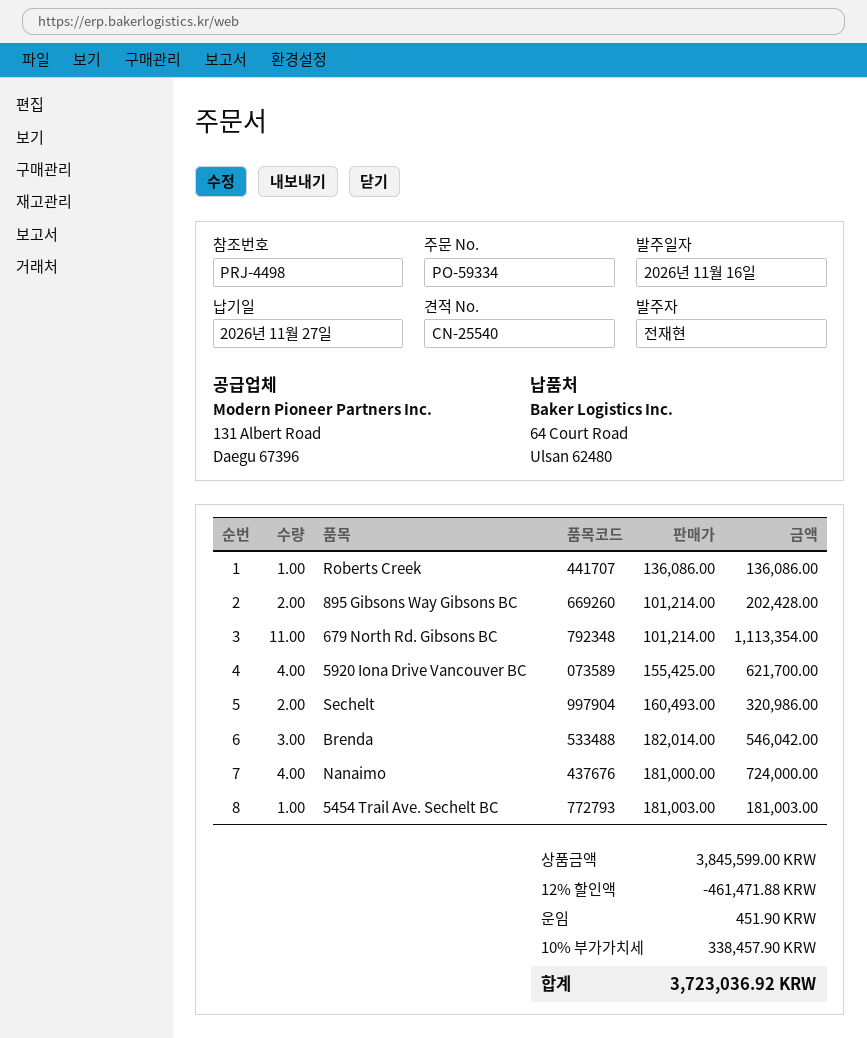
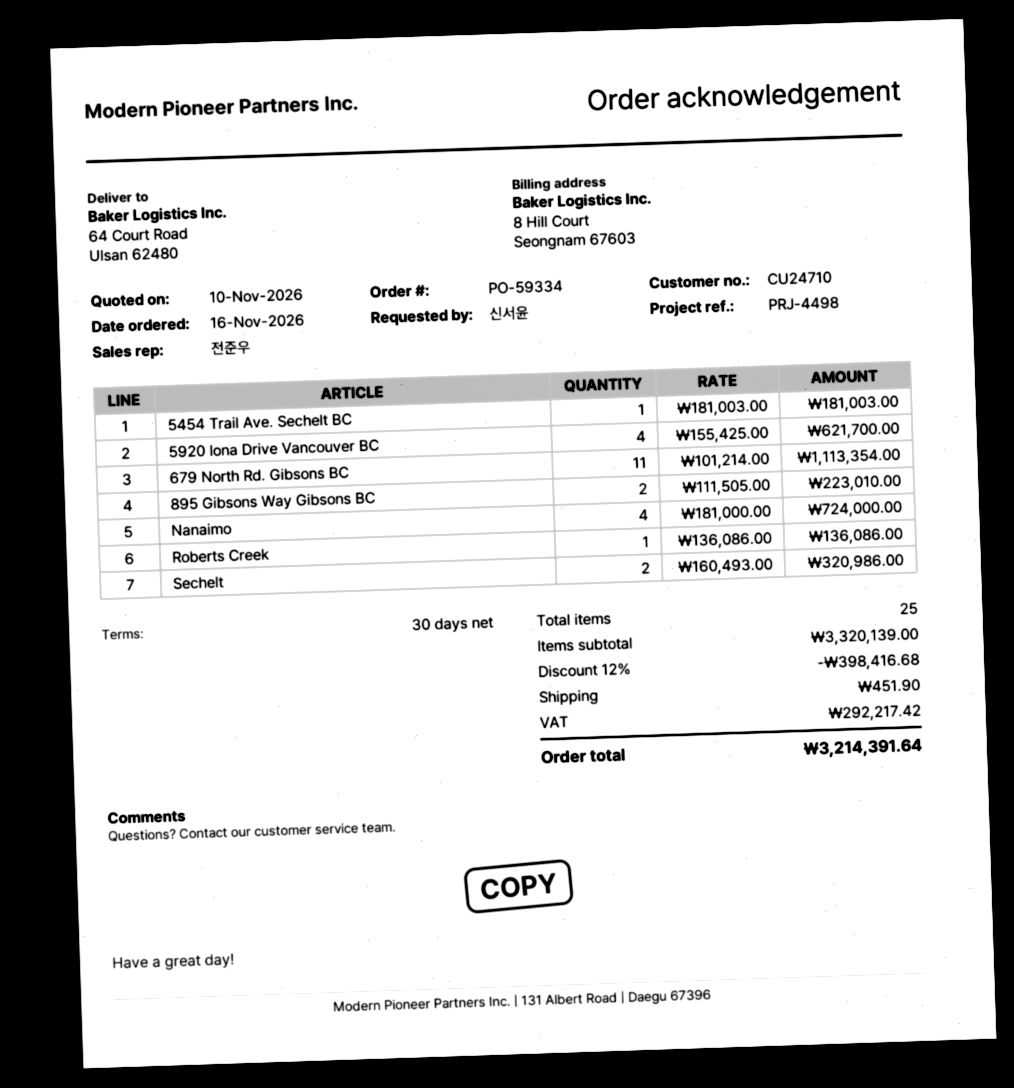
ordered by: 전재현 -> 신서윤
895 Gibsons Way Gibsons BC: 2 x 101214.00 = 202428.00 -> 2 x 111505.00 = 223010.00
Brenda: 3 x 182014.00 = 546042.00 -> none
subtotal: 3845599.00 -> 3320139.00
discount: 12% = 461471.88 -> 12% = 398416.68
tax: 338457.90 -> 292217.42
total: 3723036.92 -> 3214391.64

